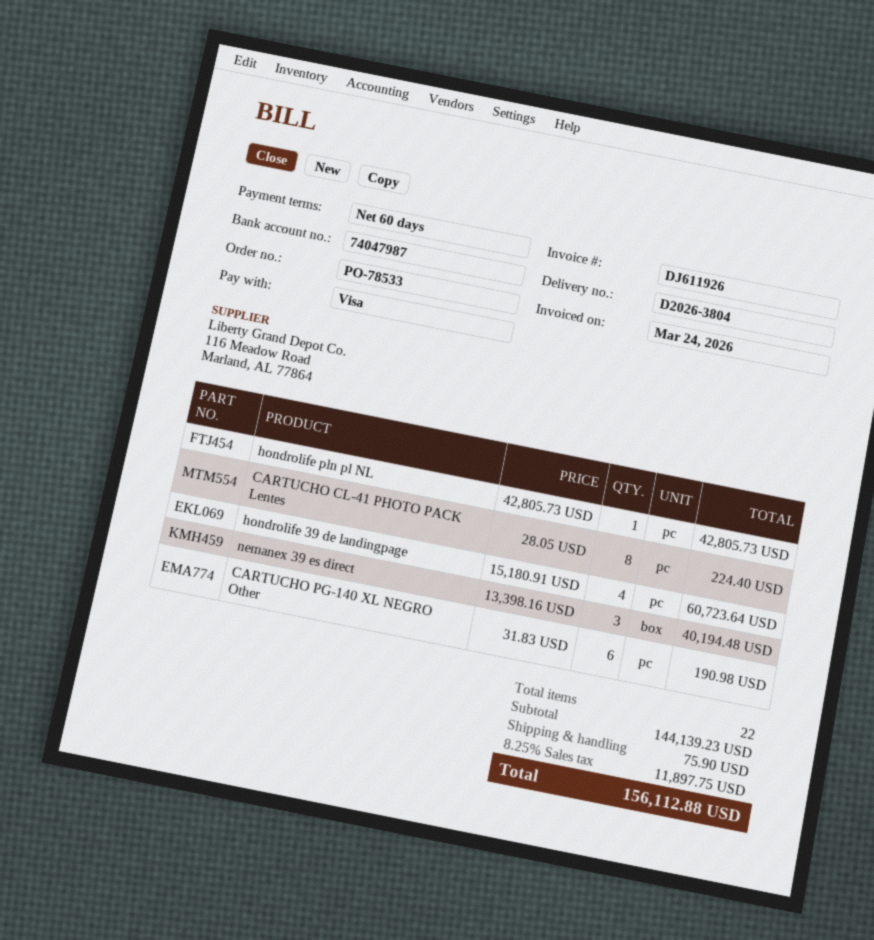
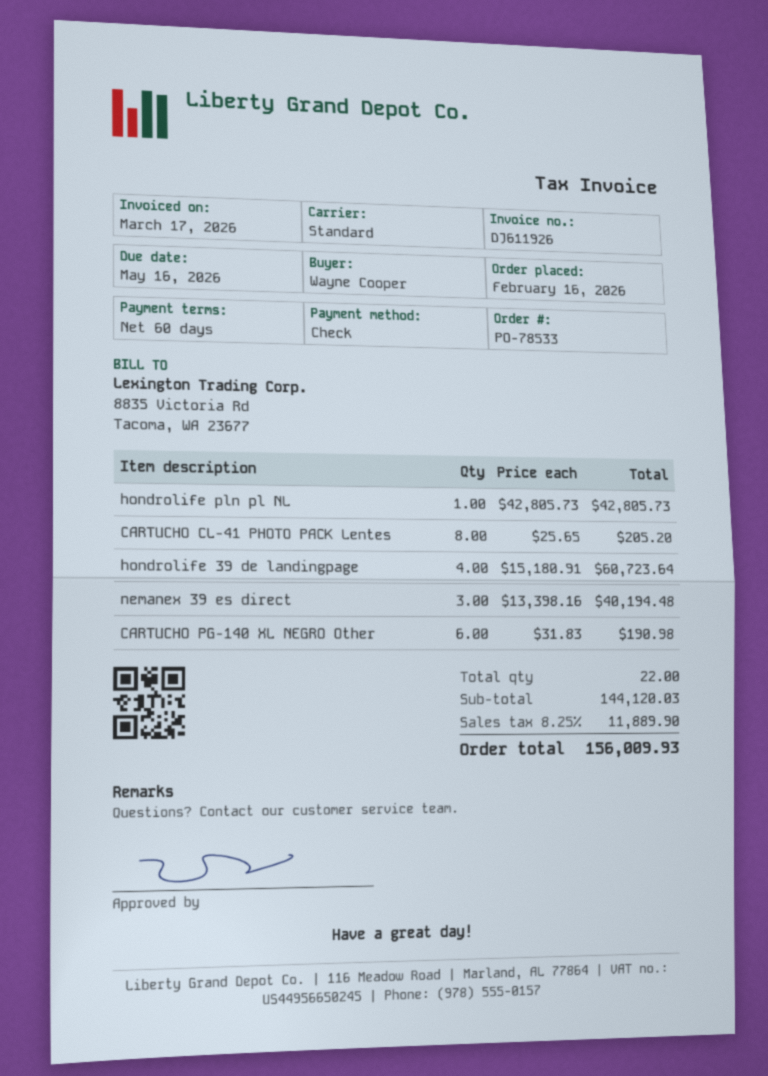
invoice date: 2026-03-24 -> 2026-03-17
payment method: Visa -> cheque
CARTUCHO CL-41 PHOTO PACK Lentes: 8 x 28.05 = 224.40 -> 8 x 25.65 = 205.20
subtotal: 144139.23 -> 144120.03
shipping: 75.90 -> none
tax: 8.25% = 11897.75 -> 8.25% = 11889.90
total: 156112.88 -> 156009.93

